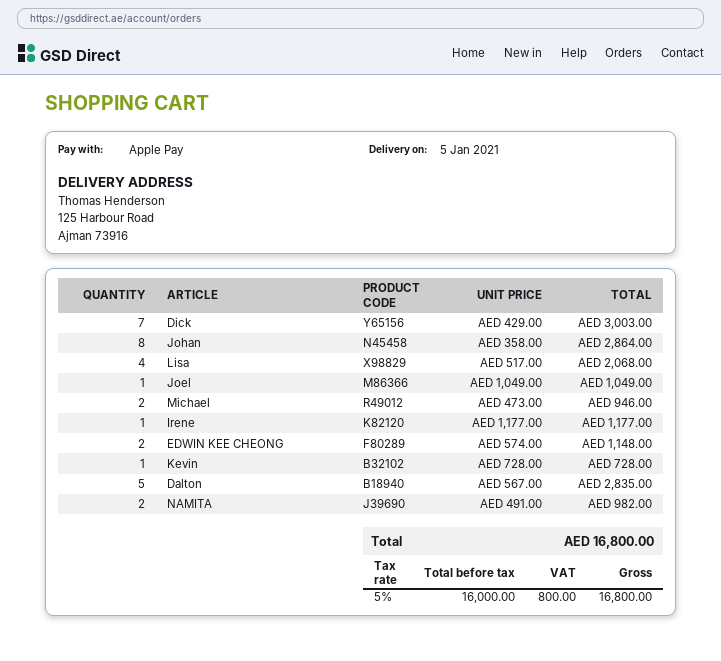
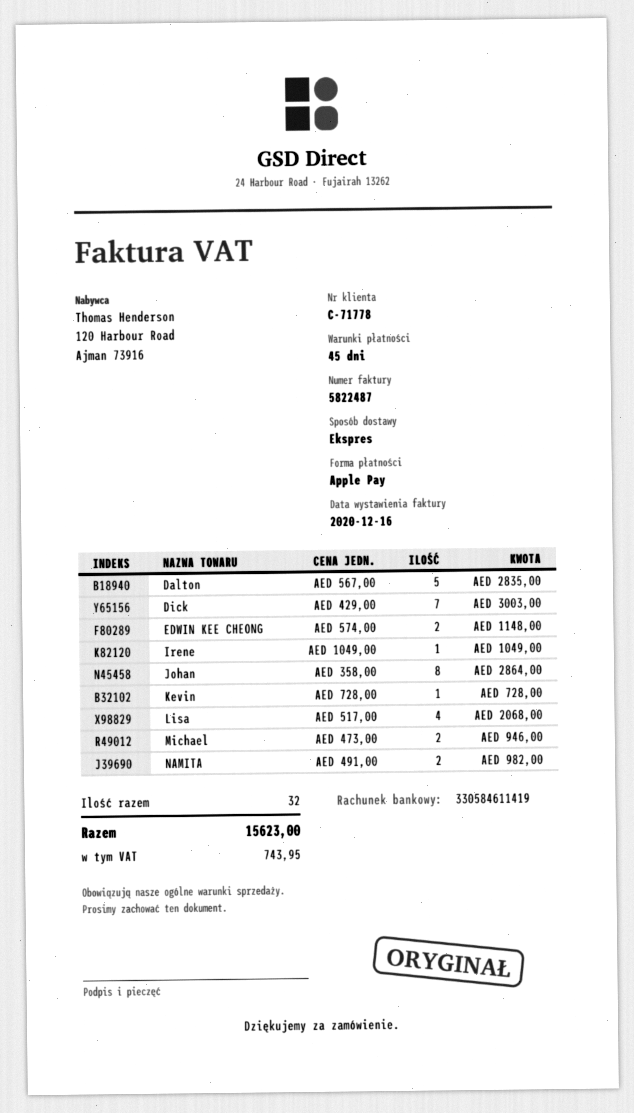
Joel: 1 x 1049.00 = 1049.00 -> none
Irene: 1 x 1177.00 = 1177.00 -> 1 x 1049.00 = 1049.00
tax: 800.00 -> 743.95
total: 16800.00 -> 15623.00

